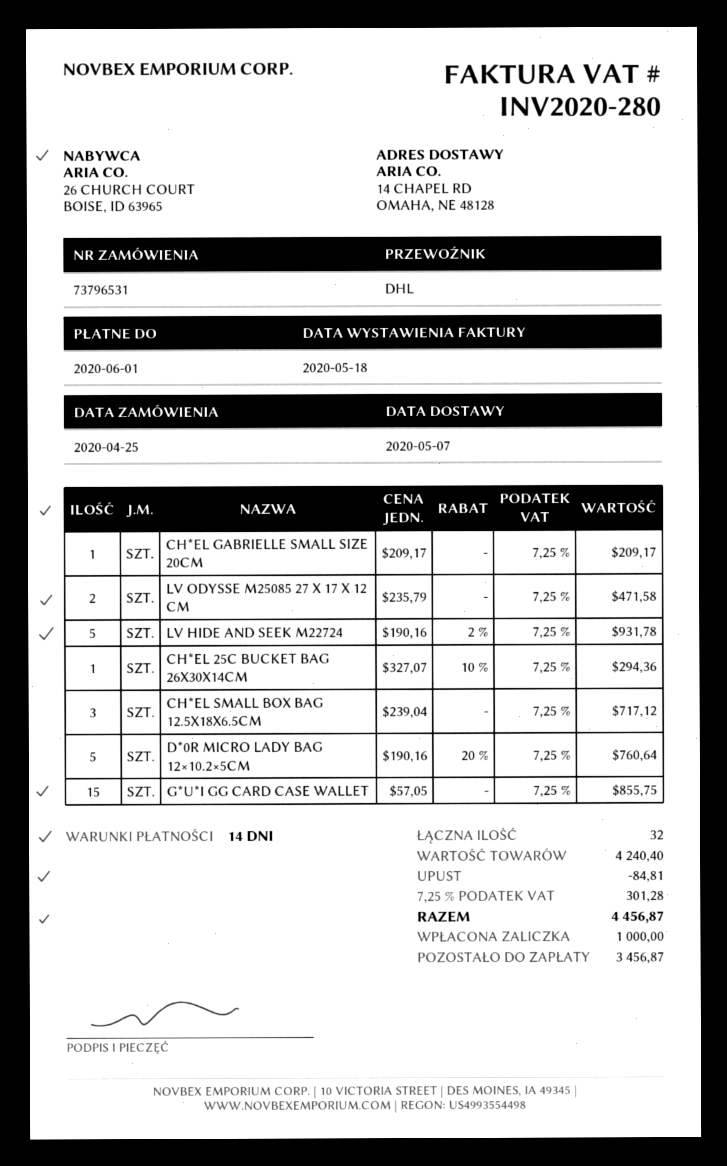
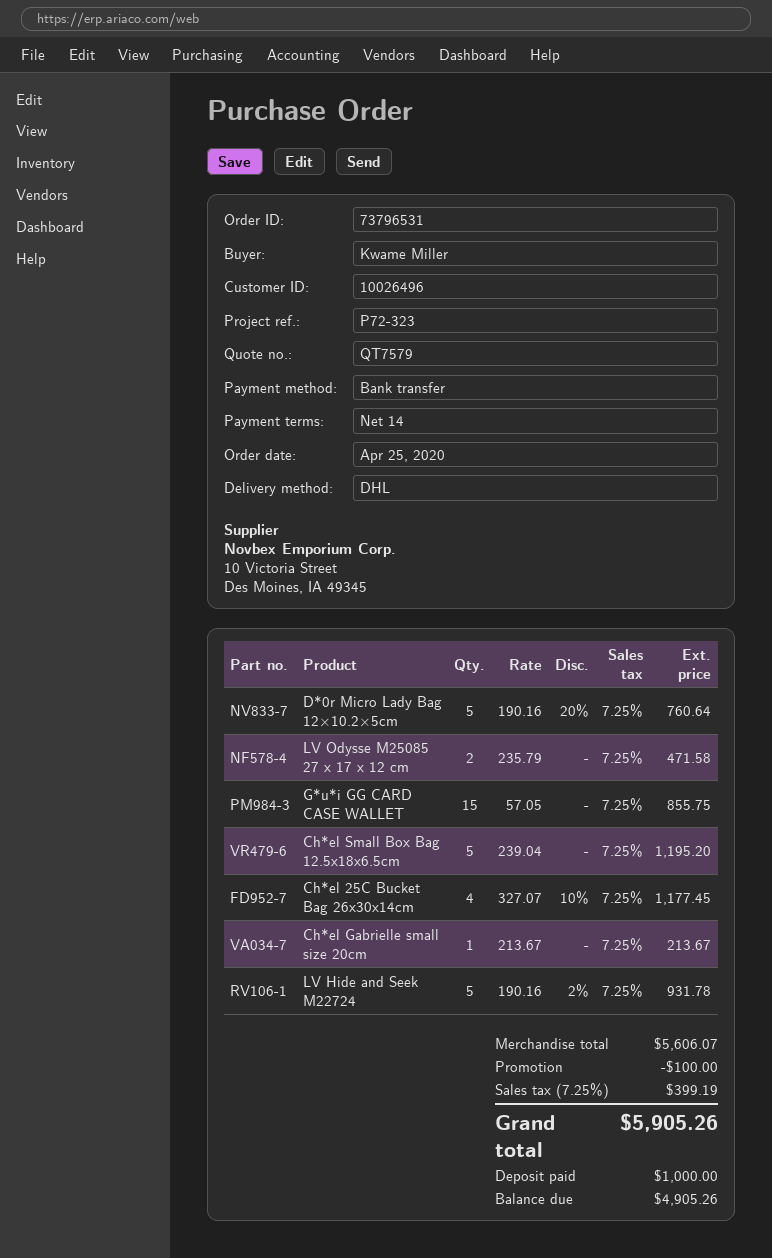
CH*EL GABRIELLE SMALL SIZE 20CM: 1 x 209.17 = 209.17 -> 1 x 213.67 = 213.67
CH*EL 25C BUCKET BAG 26X30X14CM: 1 x 327.07 - 10% = 294.36 -> 4 x 327.07 - 10% = 1177.45
CH*EL SMALL BOX BAG 12.5X18X6.5CM: 3 x 239.04 = 717.12 -> 5 x 239.04 = 1195.20
subtotal: 4240.40 -> 5606.07
discount: 84.81 -> 100.00
tax: 7.25% = 301.28 -> 7.25% = 399.19
total: 4456.87 -> 5905.26
balance: 3456.87 -> 4905.26

